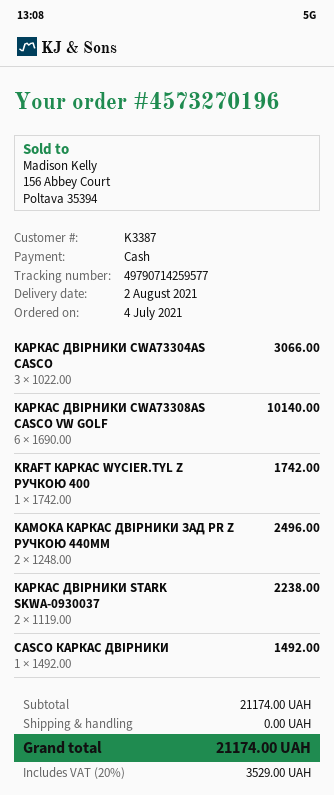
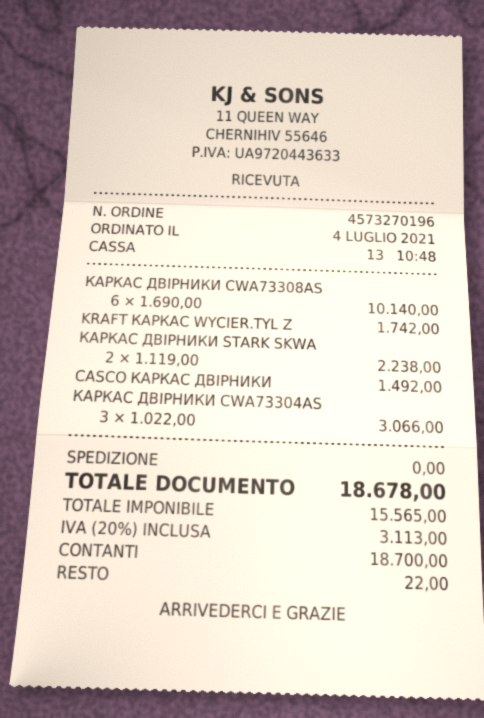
KAMOKA КАРКАС ДВІРНИКИ ЗАД PR Z РУЧКОЮ 440MM: 2 x 1248.00 = 2496.00 -> none
tax: 20% = 3529.00 -> 20% = 3113.00
total: 21174.00 -> 18678.00

